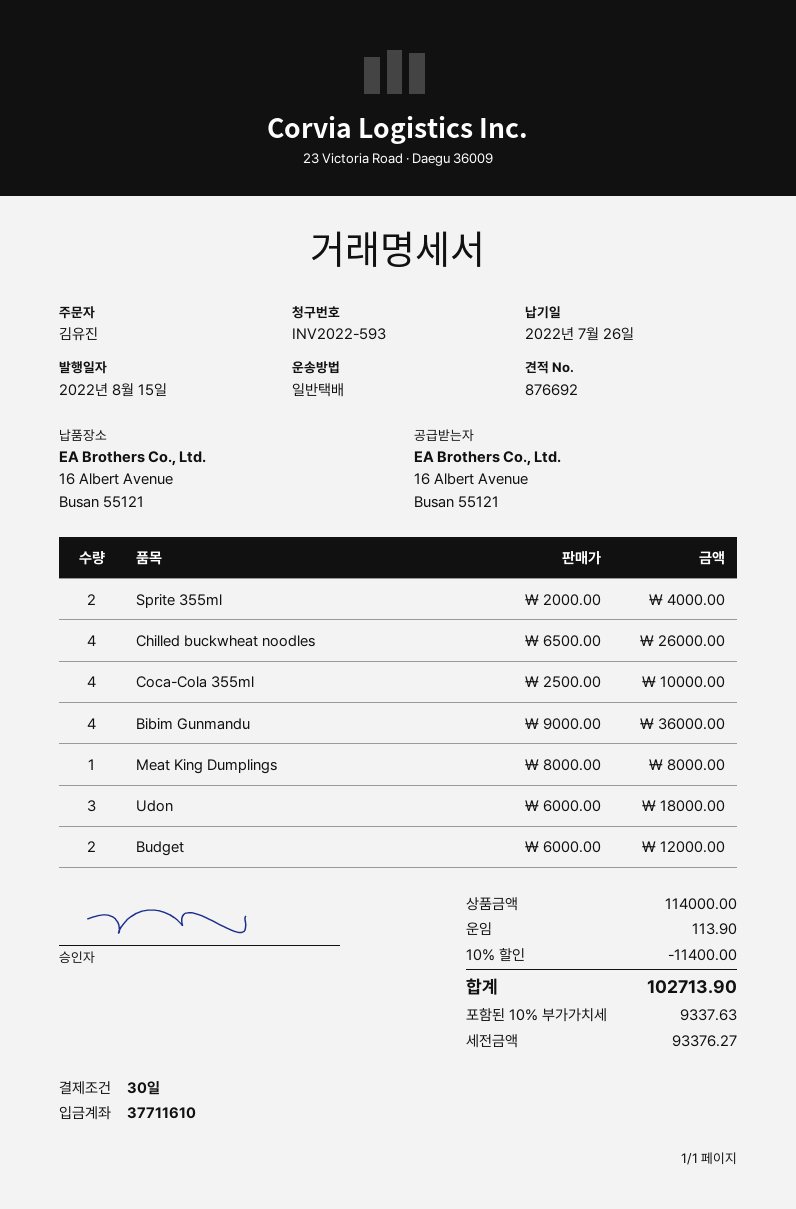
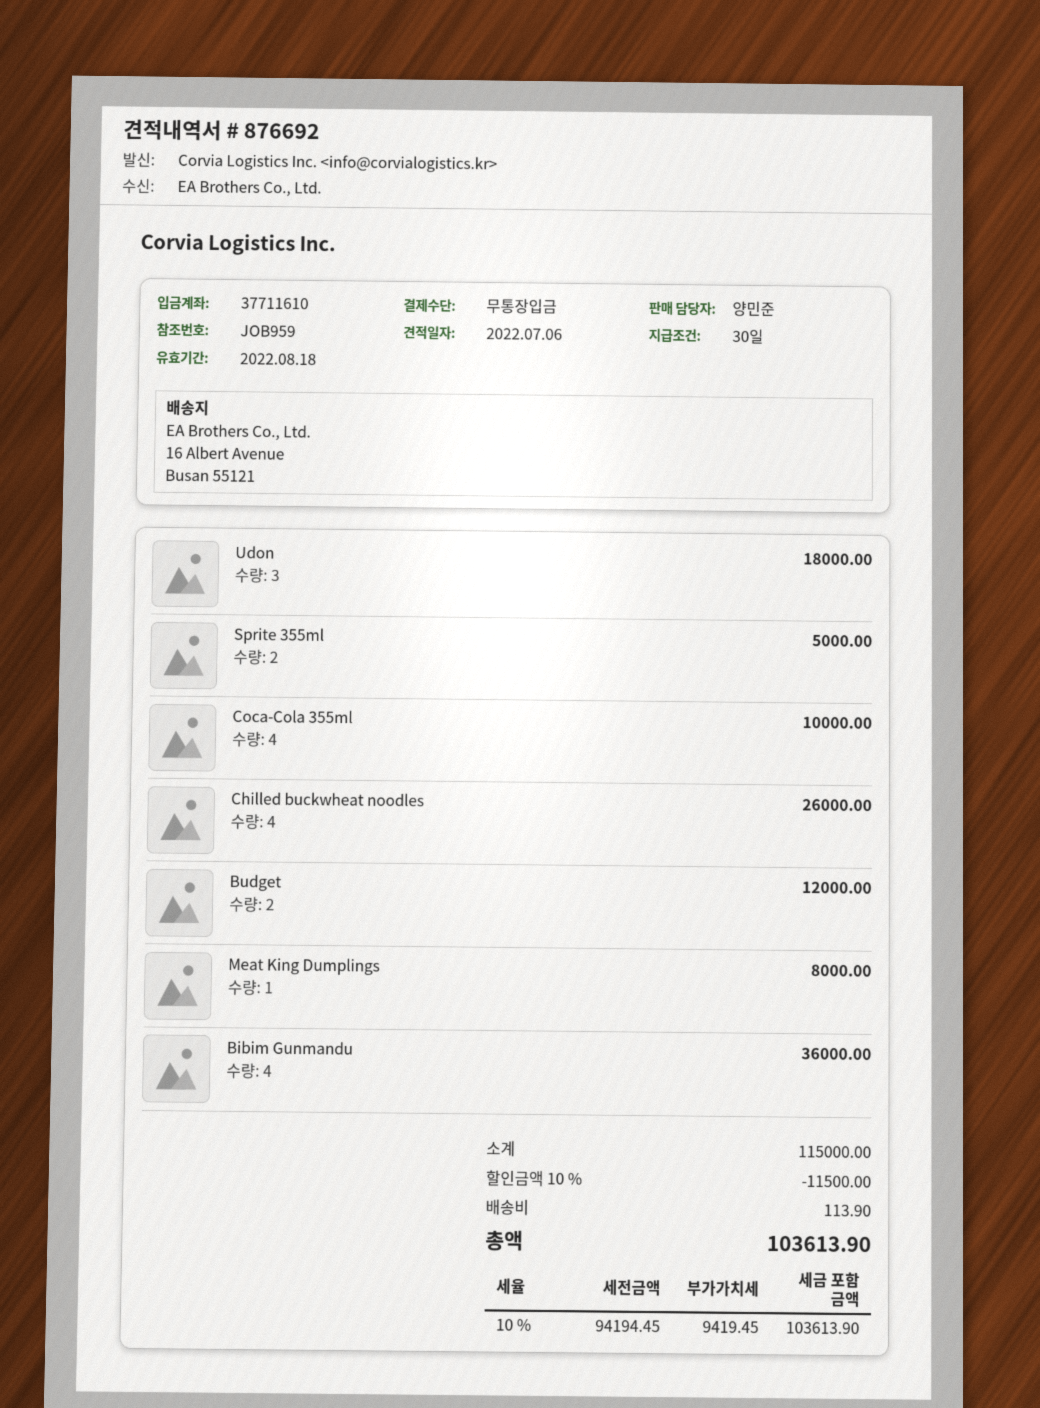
Sprite 355ml: 2 for 4000.00 -> 2 for 5000.00
subtotal: 114000.00 -> 115000.00
discount: 10% = 11400.00 -> 10% = 11500.00
net: 93376.27 -> 94194.45
tax: 10% = 9337.63 -> 10% = 9419.45
total: 102713.90 -> 103613.90

